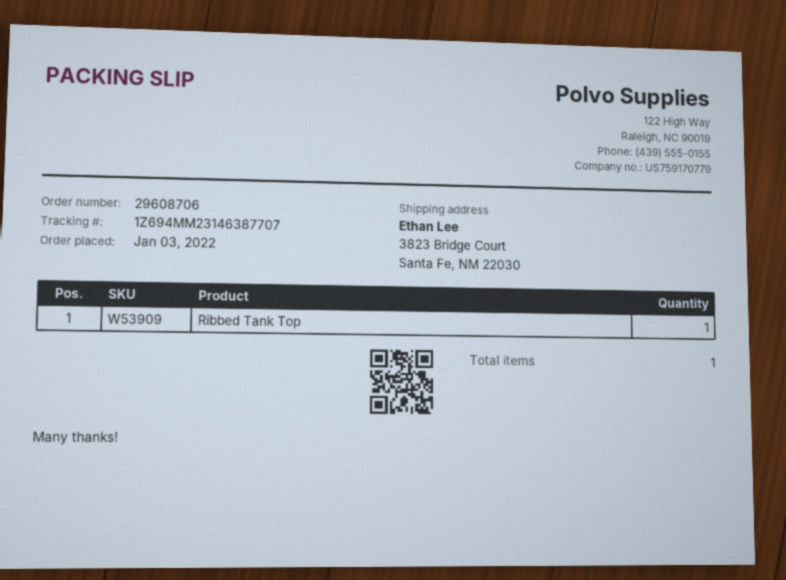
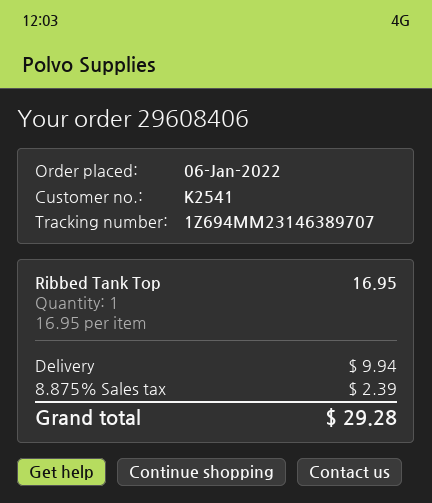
order number: 29608706 -> 29608406
order date: 2022-01-03 -> 2022-01-06
tracking number: 1Z694MM23146387707 -> 1Z694MM23146389707

